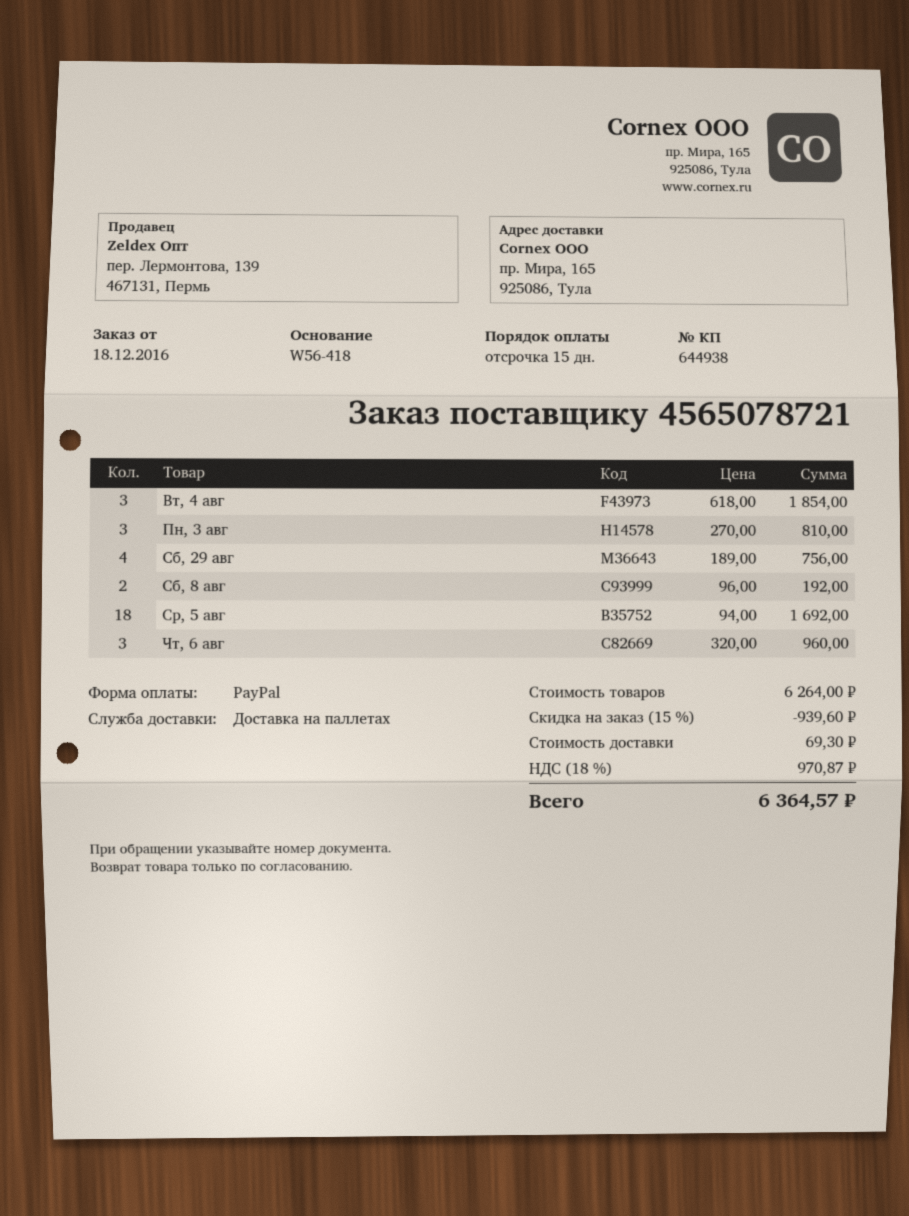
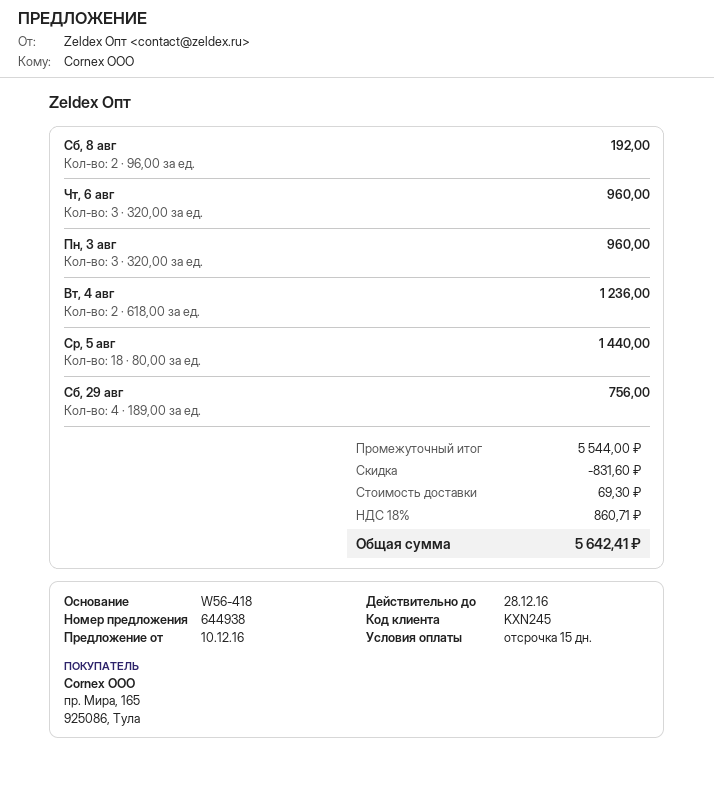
Вт, 4 авг: 3 x 618.00 = 1854.00 -> 2 x 618.00 = 1236.00
Пн, 3 авг: 3 x 270.00 = 810.00 -> 3 x 320.00 = 960.00
Ср, 5 авг: 18 x 94.00 = 1692.00 -> 18 x 80.00 = 1440.00
subtotal: 6264.00 -> 5544.00
discount: 939.60 -> 831.60
tax: 18% = 970.87 -> 18% = 860.71
total: 6364.57 -> 5642.41

